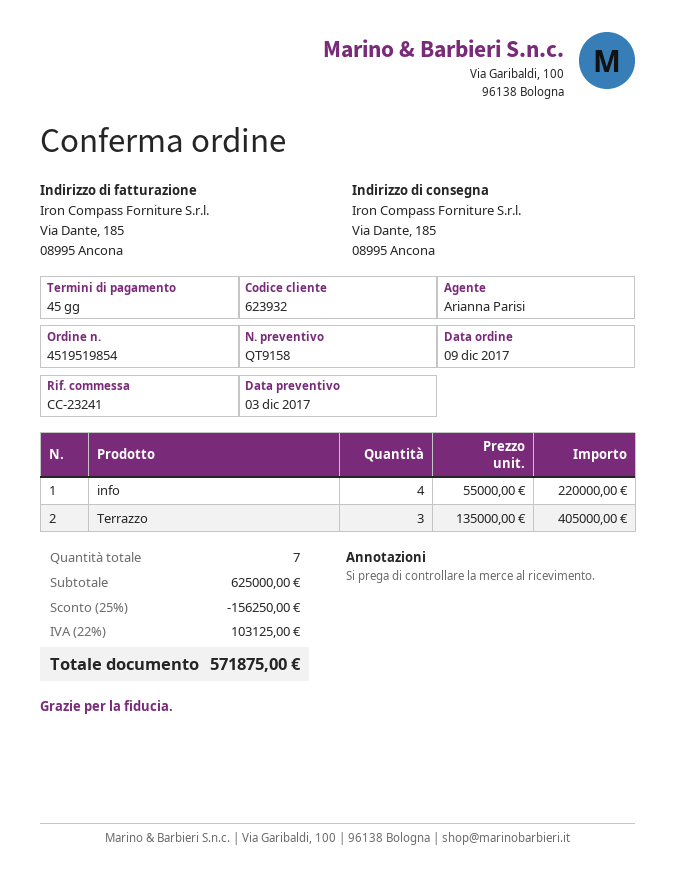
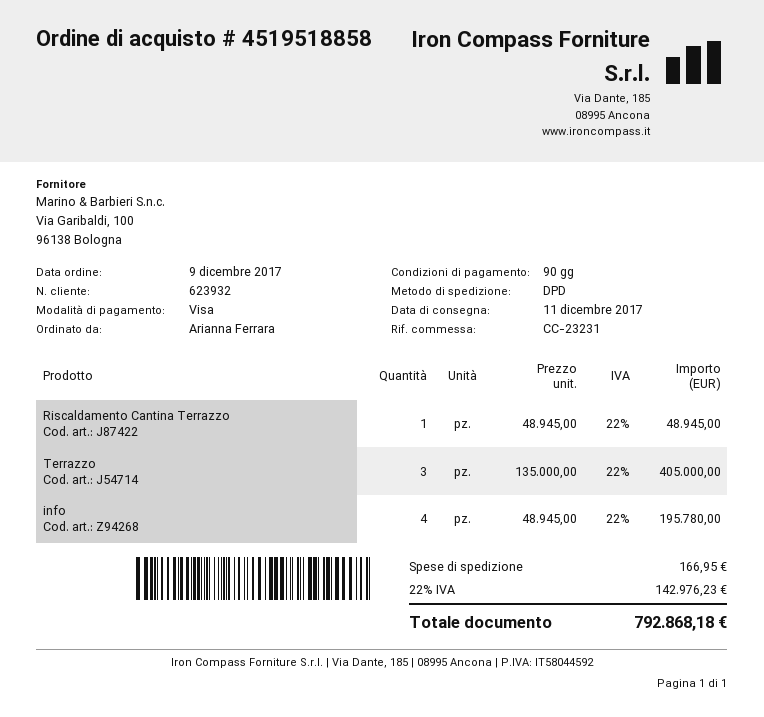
order number: 4519519854 -> 4519518858
payment terms: 45 days -> 90 days
reference: CC-23241 -> CC-23231
info: 4 x 55000.00 = 220000.00 -> 4 x 48945.00 = 195780.00
Riscaldamento Cantina Terrazzo: none -> 1 x 48945.00 = 48945.00
discount: 25% = 156250.00 -> none
shipping: none -> 166.95
tax: 22% = 103125.00 -> 22% = 142976.23
total: 571875.00 -> 792868.18

